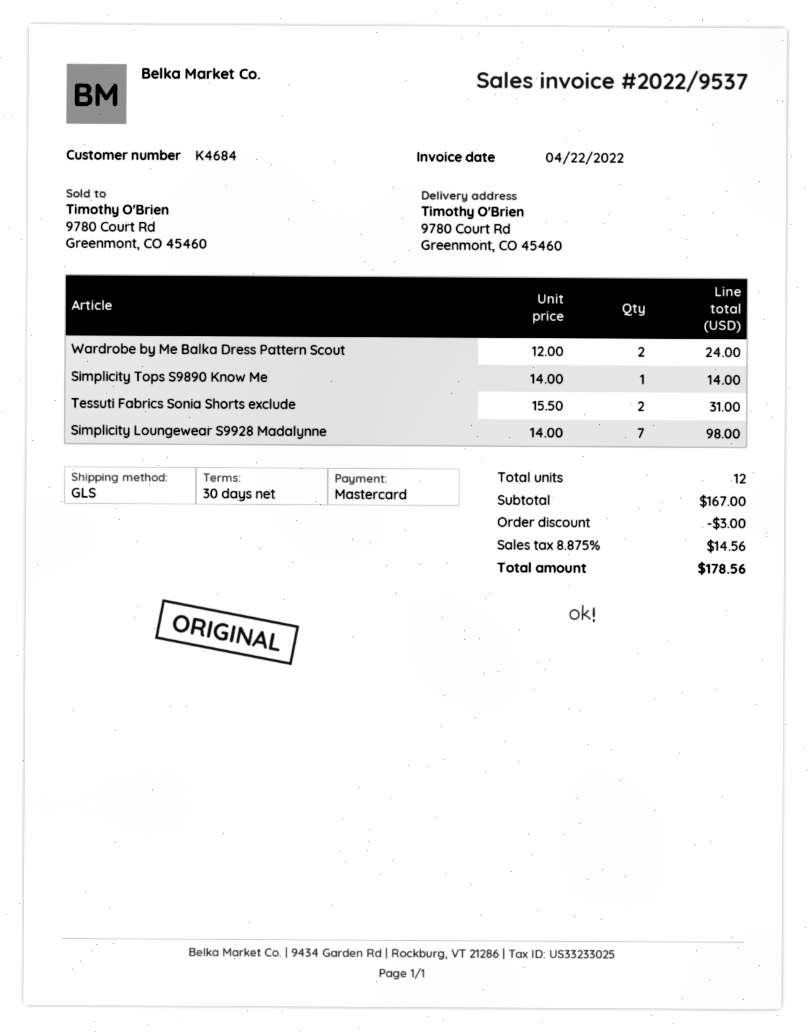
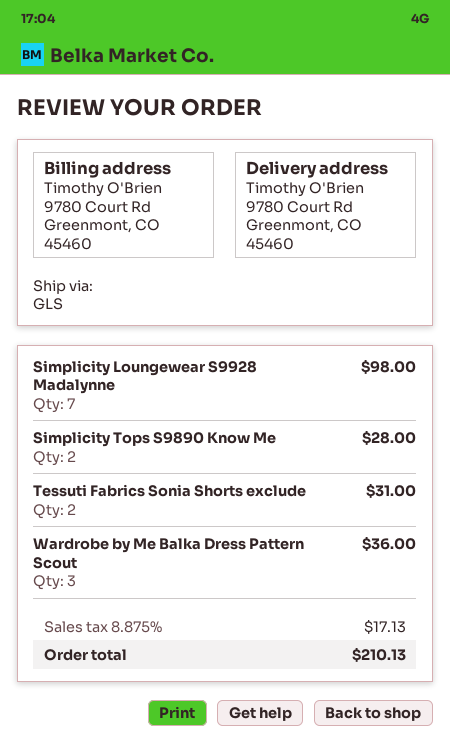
Wardrobe by Me Balka Dress Pattern Scout: 2 for 24.00 -> 3 for 36.00
Simplicity Tops S9890 Know Me: 1 for 14.00 -> 2 for 28.00
discount: 3.00 -> none
tax: 8.875% = 14.56 -> 8.875% = 17.13
total: 178.56 -> 210.13

